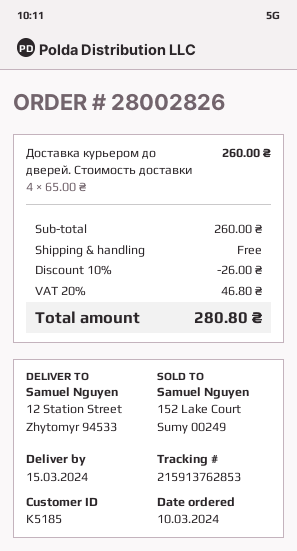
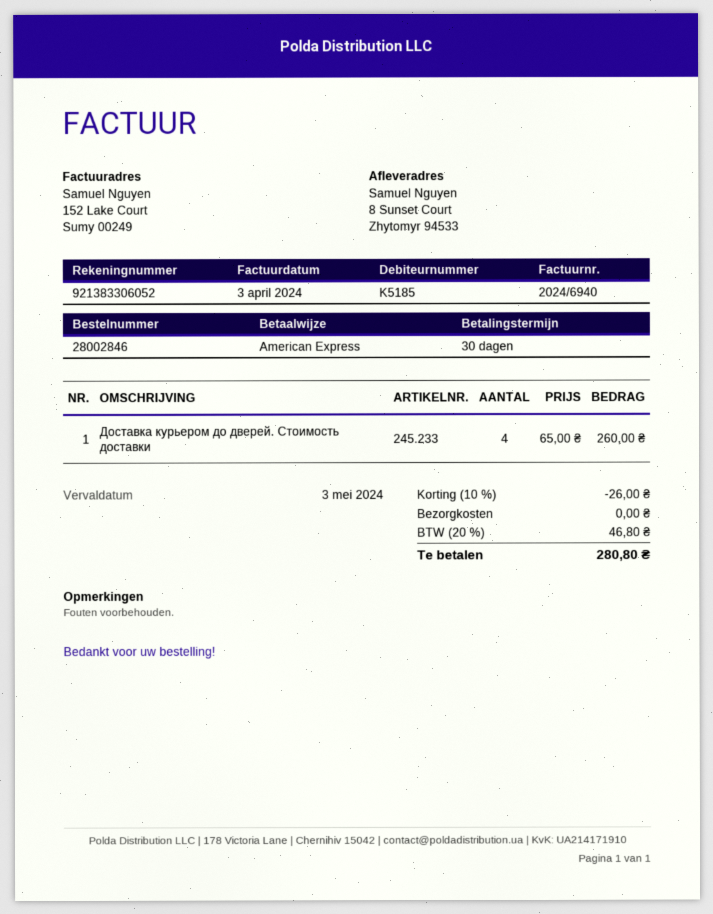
order number: 28002826 -> 28002846
ship to: 12 Station Street, Zhytomyr 94533 -> 8 Sunset Court, Zhytomyr 94533

